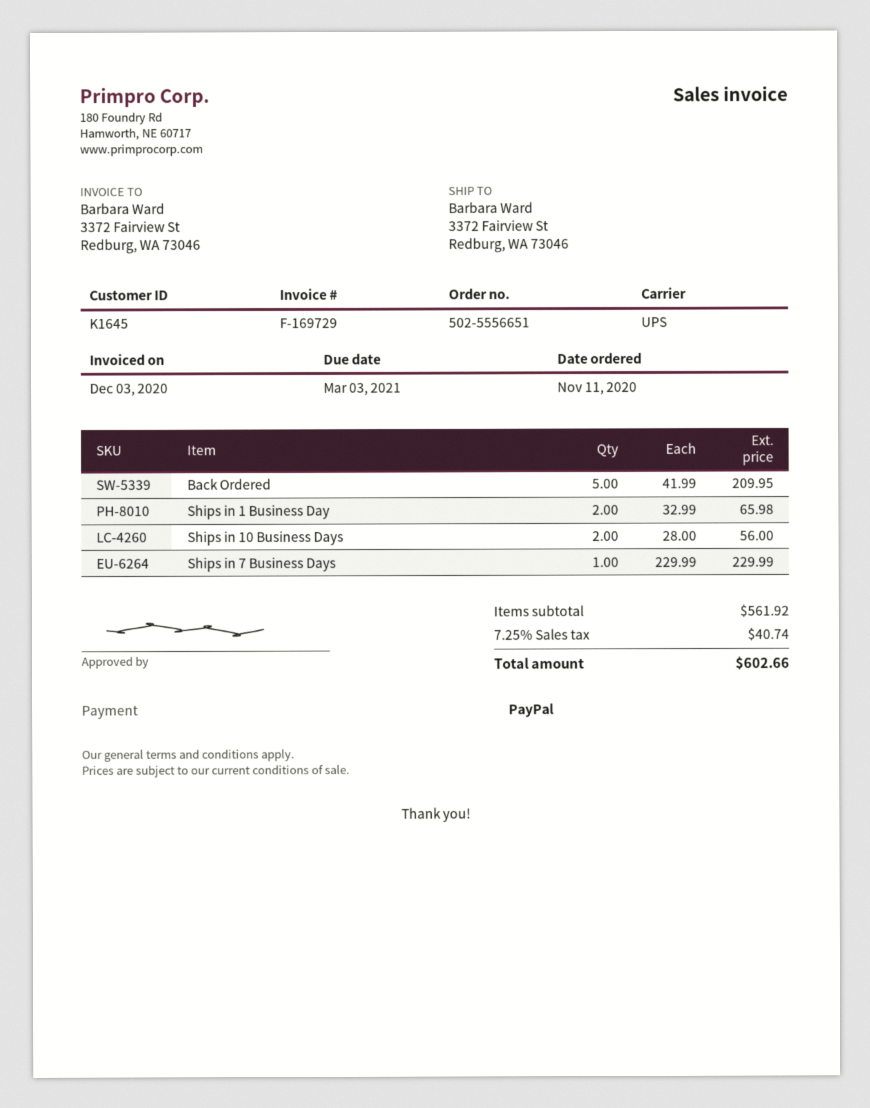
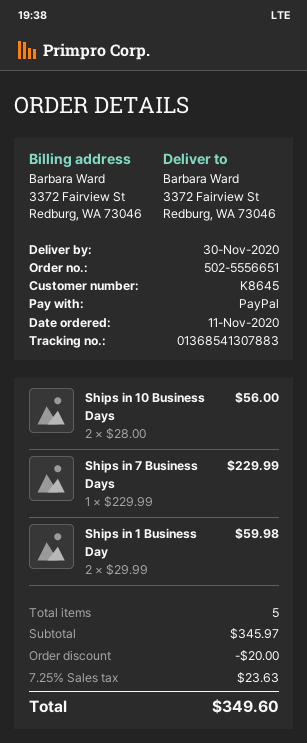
customer number: K1645 -> K8645
Back Ordered: 5 x 41.99 = 209.95 -> none
Ships in 1 Business Day: 2 x 32.99 = 65.98 -> 2 x 29.99 = 59.98
subtotal: 561.92 -> 345.97
discount: none -> 20.00
tax: 7.25% = 40.74 -> 7.25% = 23.63
total: 602.66 -> 349.60

